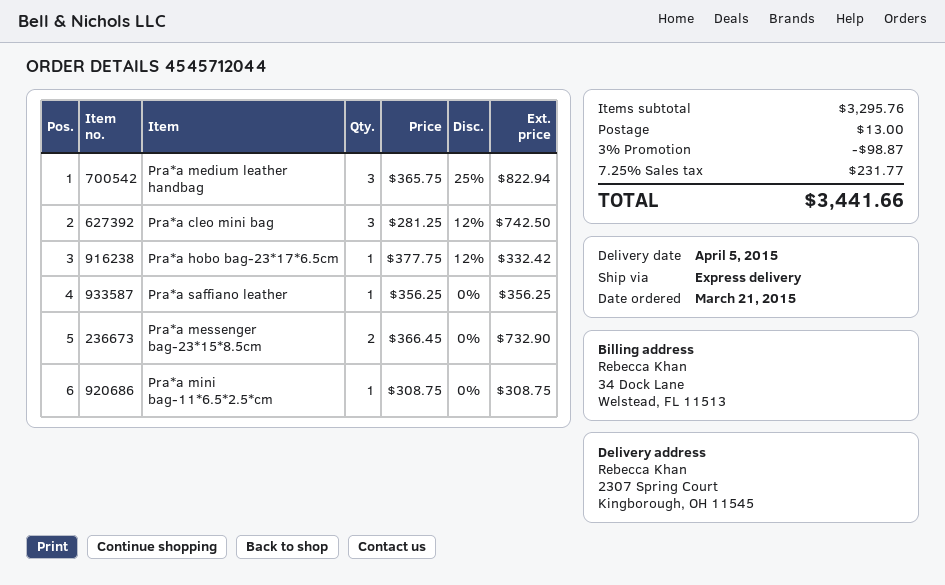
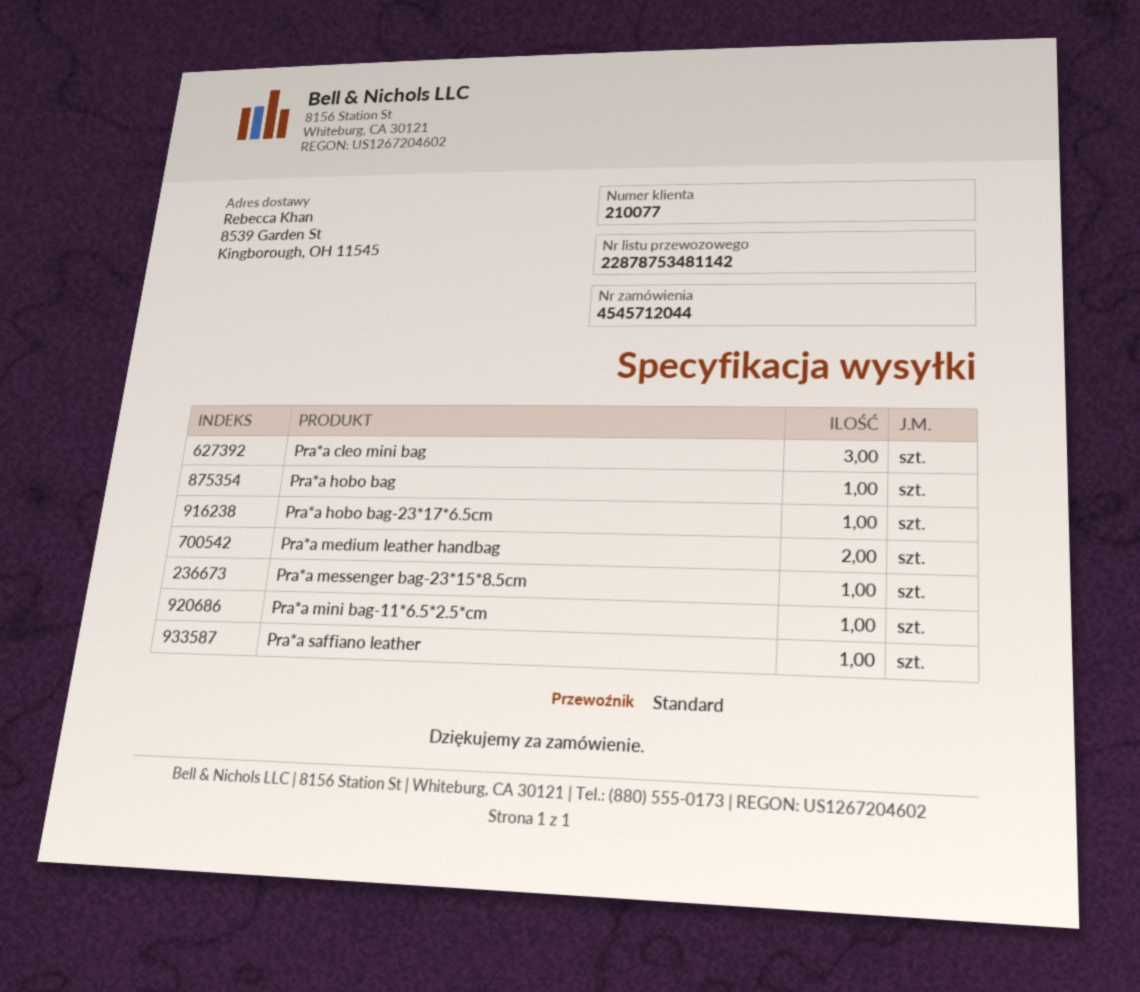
shipping method: express -> standard
ship to: 2307 Spring Court, Kingborough, OH 11545 -> 8539 Garden St, Kingborough, OH 11545
Pra*a medium leather handbag: 3 -> 2
Pra*a messenger bag-23*15*8.5cm: 2 -> 1
Pra*a hobo bag: none -> 1

